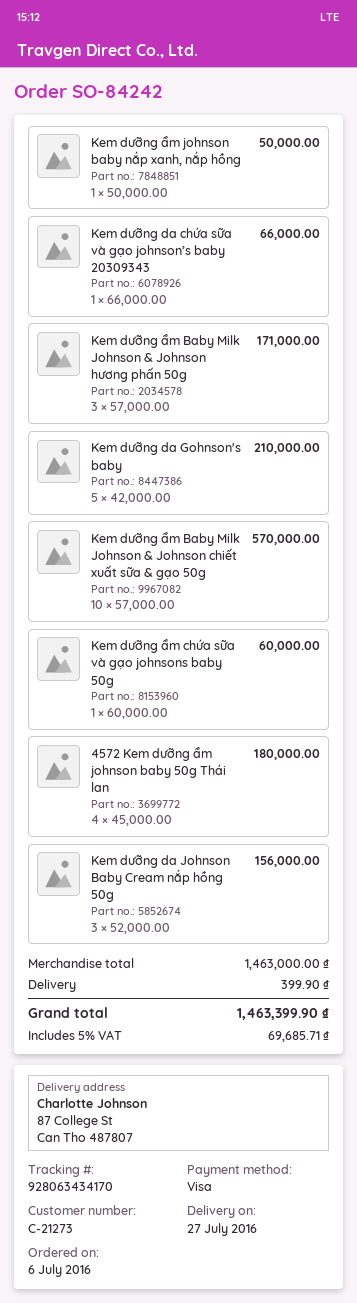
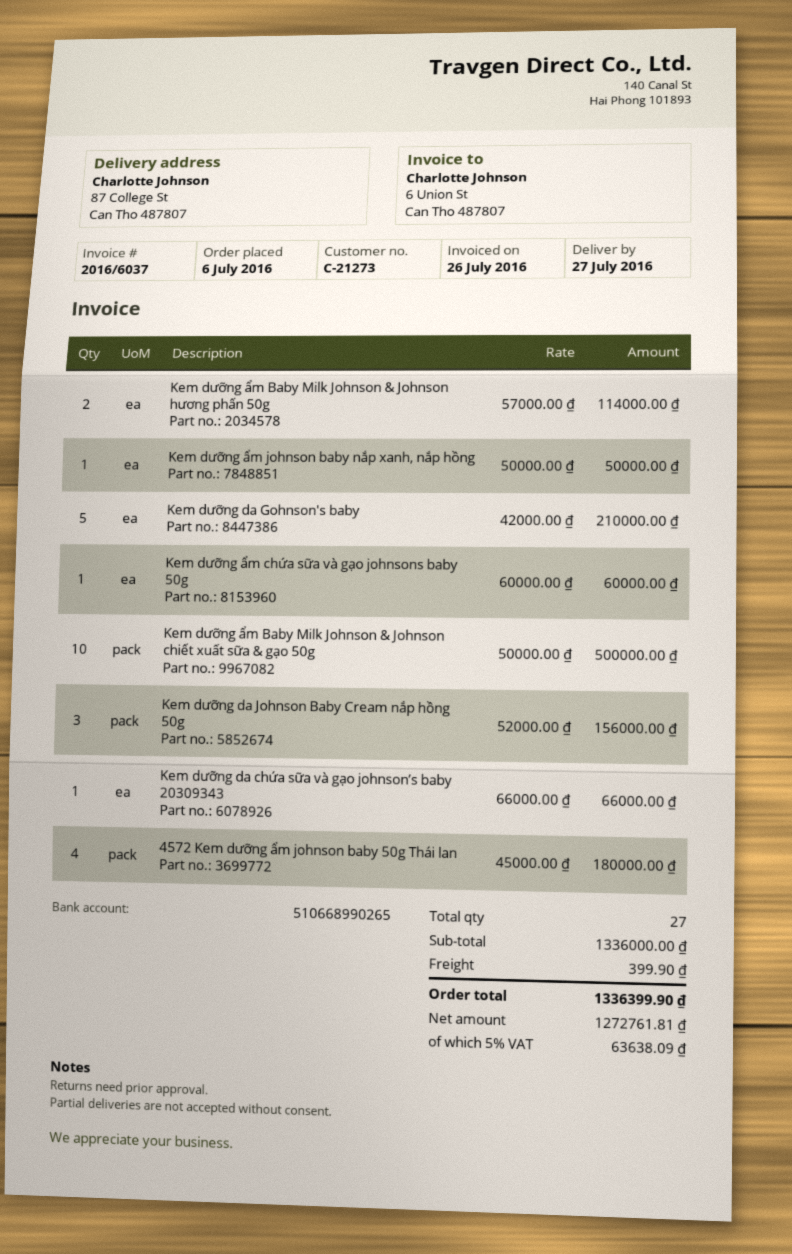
Kem dưỡng ẩm Baby Milk Johnson & Johnson hương phấn 50g: 3 x 57000.00 = 171000.00 -> 2 x 57000.00 = 114000.00
Kem dưỡng ẩm Baby Milk Johnson & Johnson chiết xuất sữa & gạo 50g: 10 x 57000.00 = 570000.00 -> 10 x 50000.00 = 500000.00
subtotal: 1463000.00 -> 1336000.00
tax: 5% = 69685.71 -> 5% = 63638.09
total: 1463399.90 -> 1336399.90

